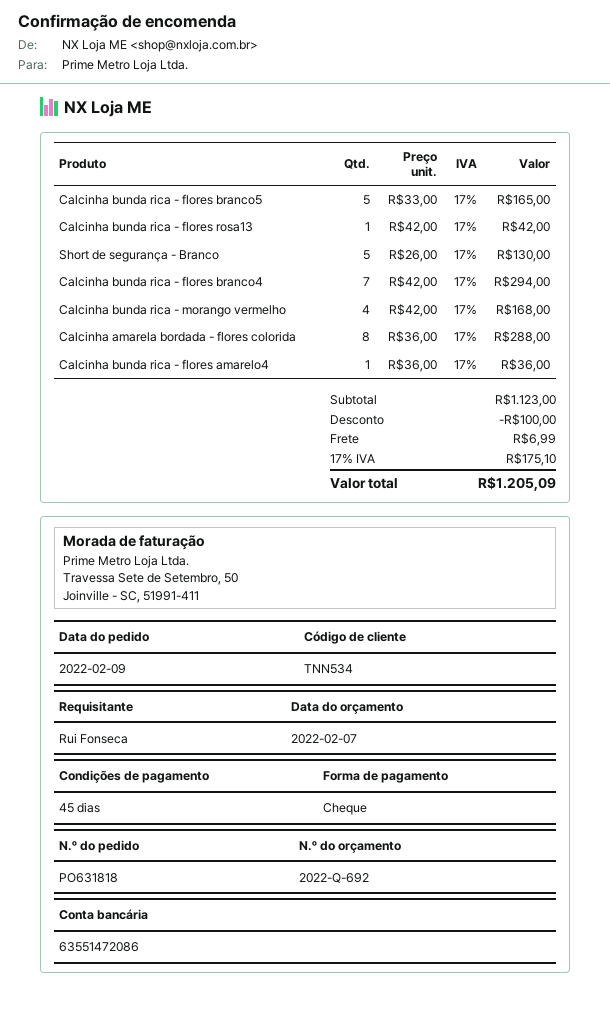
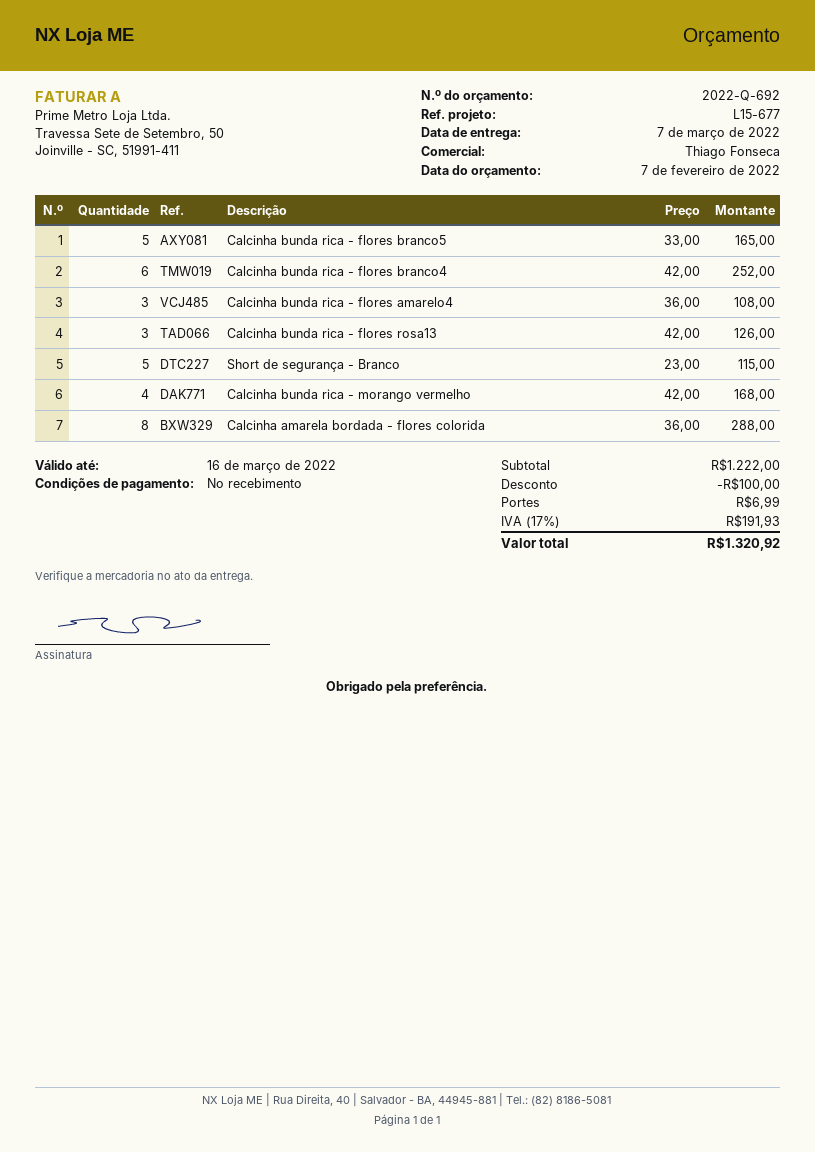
payment terms: 45 days -> on receipt
Calcinha bunda rica - flores rosa13: 1 x 42.00 = 42.00 -> 3 x 42.00 = 126.00
Short de segurança - Branco: 5 x 26.00 = 130.00 -> 5 x 23.00 = 115.00
Calcinha bunda rica - flores branco4: 7 x 42.00 = 294.00 -> 6 x 42.00 = 252.00
Calcinha bunda rica - flores amarelo4: 1 x 36.00 = 36.00 -> 3 x 36.00 = 108.00
subtotal: 1123.00 -> 1222.00
tax: 17% = 175.10 -> 17% = 191.93
total: 1205.09 -> 1320.92

